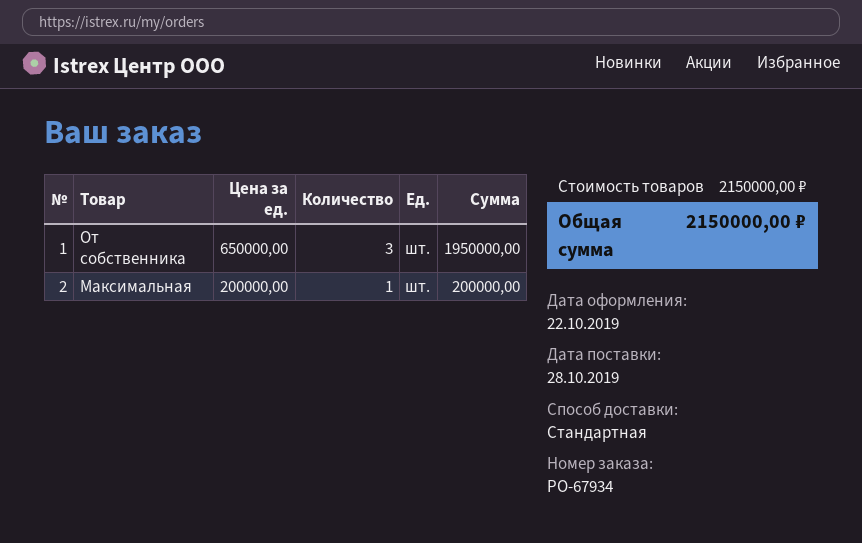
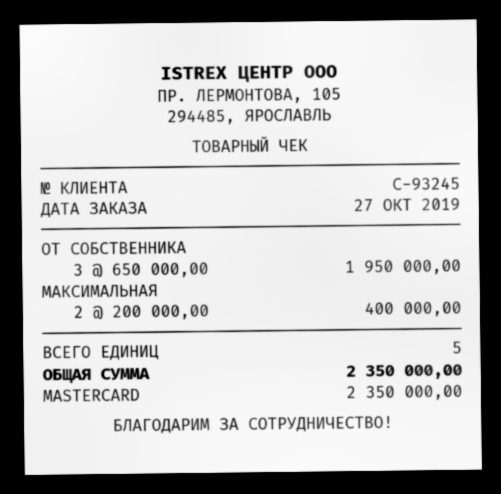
order date: 2019-10-22 -> 2019-10-27
Максимальная: 1 x 200000.00 = 200000.00 -> 2 x 200000.00 = 400000.00
total: 2150000.00 -> 2350000.00

